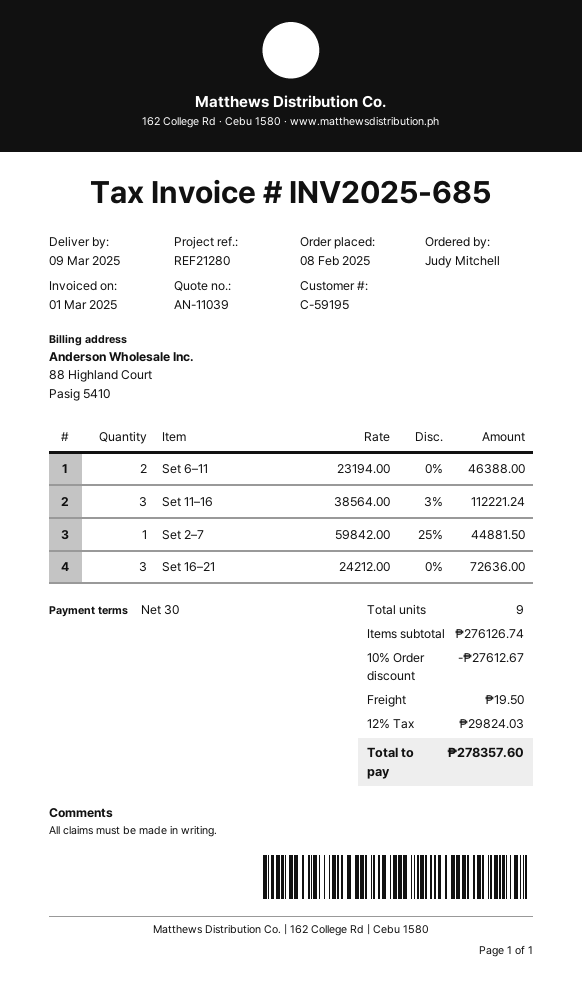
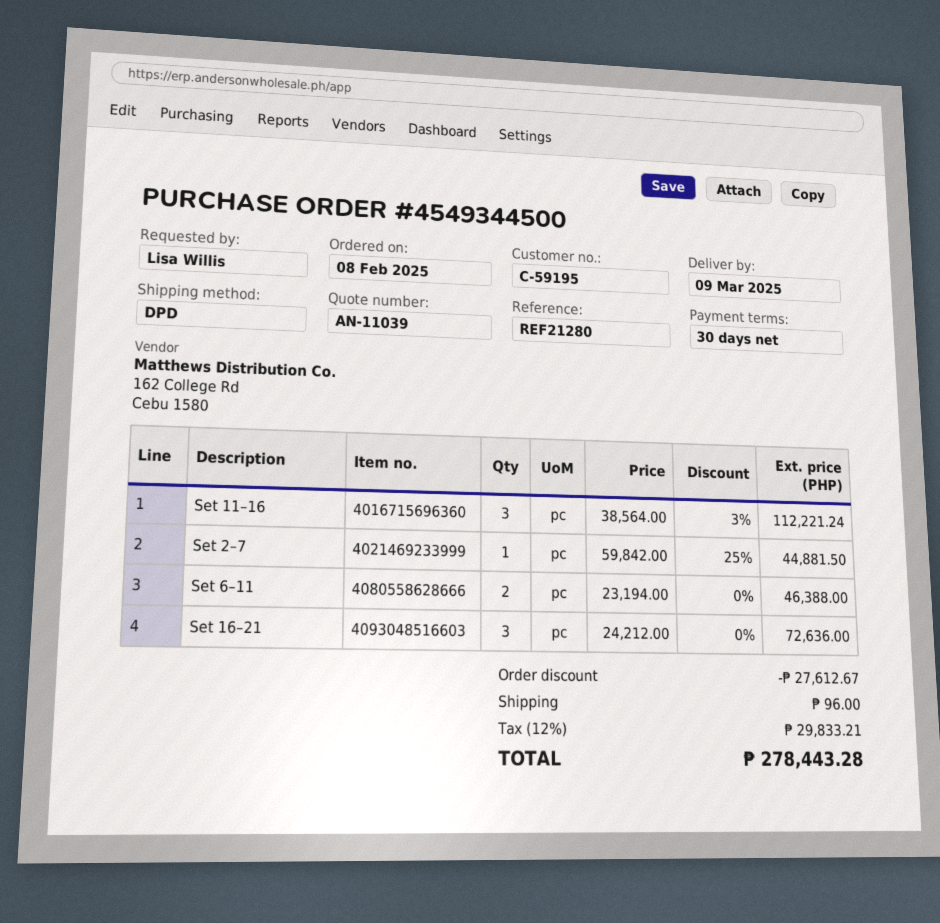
ordered by: Judy Mitchell -> Lisa Willis
shipping: 19.50 -> 96.00
tax: 12% = 29824.03 -> 12% = 29833.21
total: 278357.60 -> 278443.28

